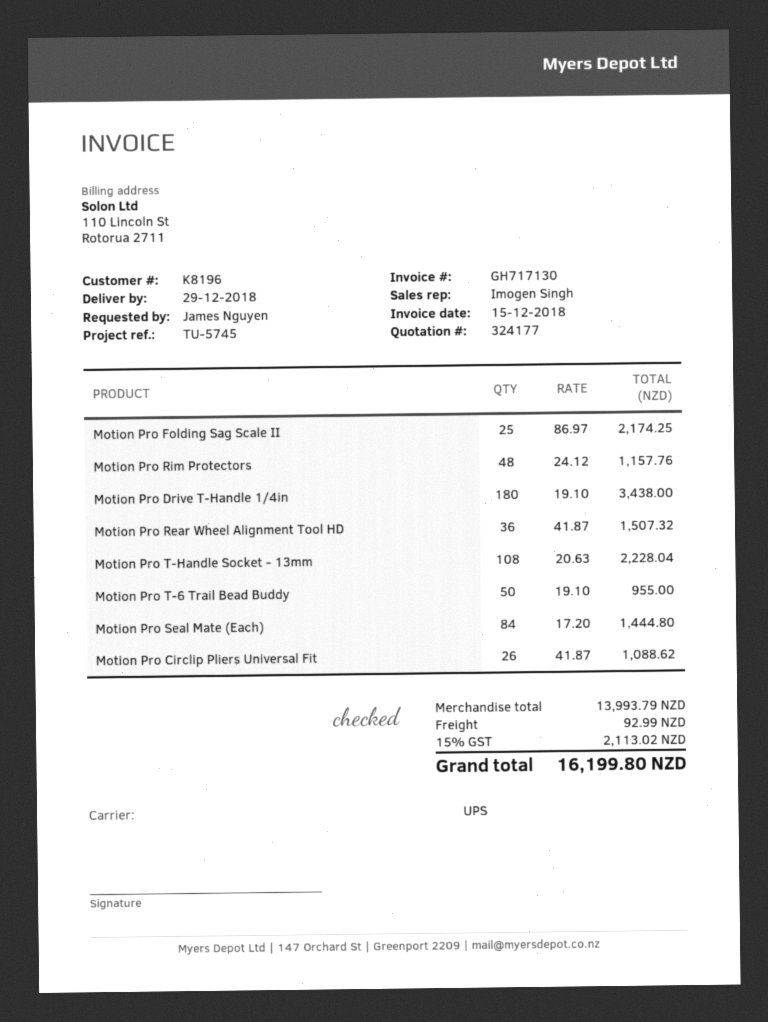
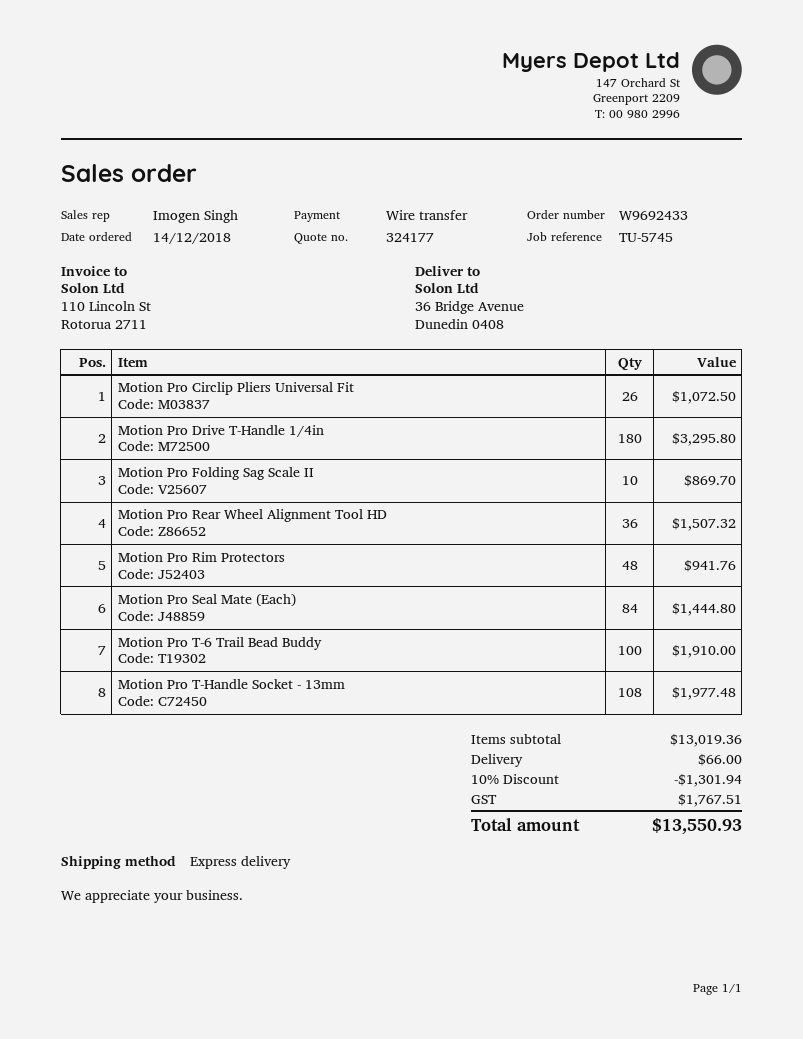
shipping method: UPS -> express
Motion Pro Folding Sag Scale II: 25 for 2174.25 -> 10 for 869.70
Motion Pro Rim Protectors: 48 for 1157.76 -> 48 for 941.76
Motion Pro Drive T-Handle 1/4in: 180 for 3438.00 -> 180 for 3295.80
Motion Pro T-Handle Socket - 13mm: 108 for 2228.04 -> 108 for 1977.48
Motion Pro T-6 Trail Bead Buddy: 50 for 955.00 -> 100 for 1910.00
Motion Pro Circlip Pliers Universal Fit: 26 for 1088.62 -> 26 for 1072.50
subtotal: 13993.79 -> 13019.36
discount: none -> 10% = 1301.94
shipping: 92.99 -> 66.00
tax: 2113.02 -> 1767.51
total: 16199.80 -> 13550.93

